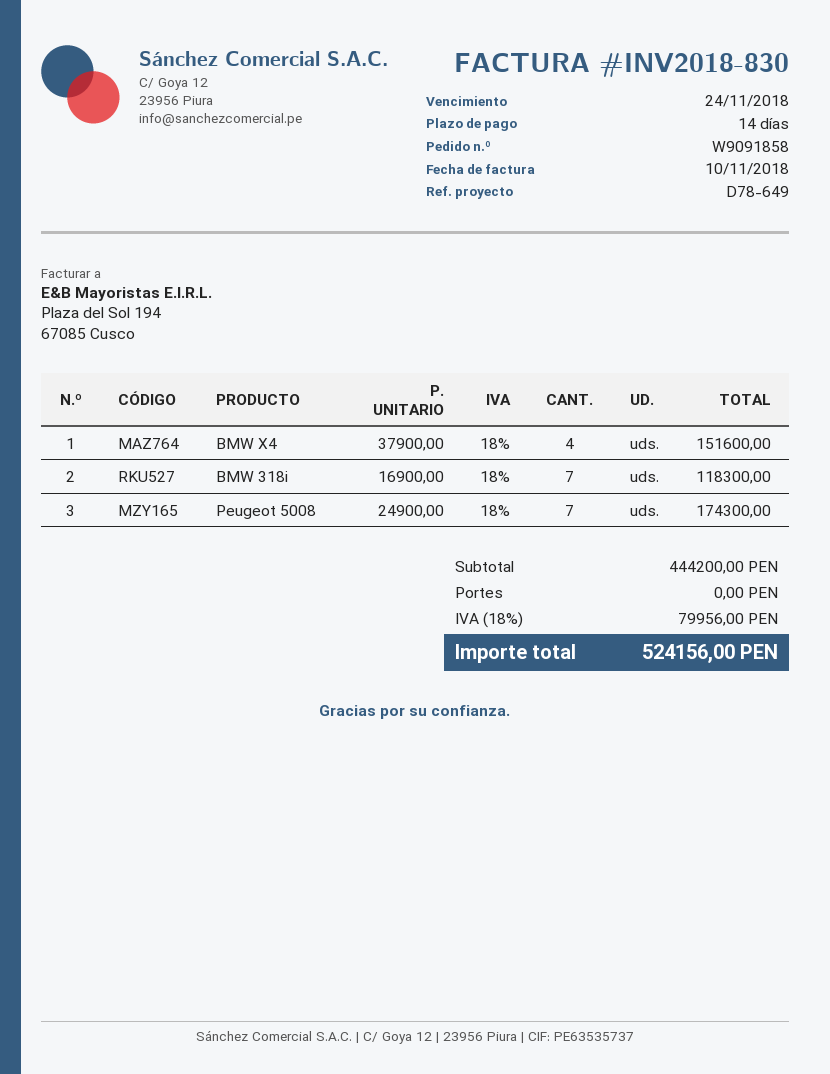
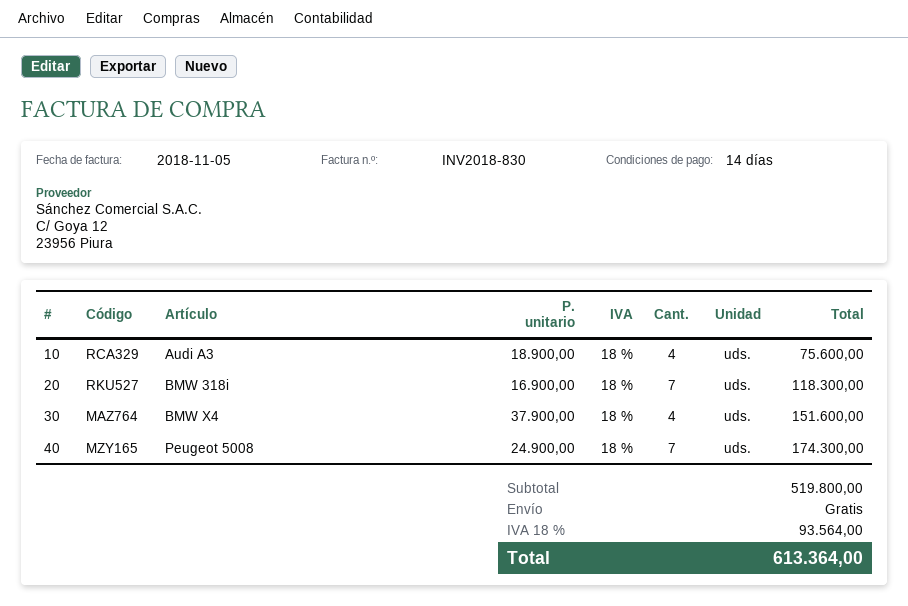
invoice date: 2018-11-10 -> 2018-11-05
Audi A3: none -> 4 x 18900.00 = 75600.00
subtotal: 444200.00 -> 519800.00
tax: 18% = 79956.00 -> 18% = 93564.00
total: 524156.00 -> 613364.00

